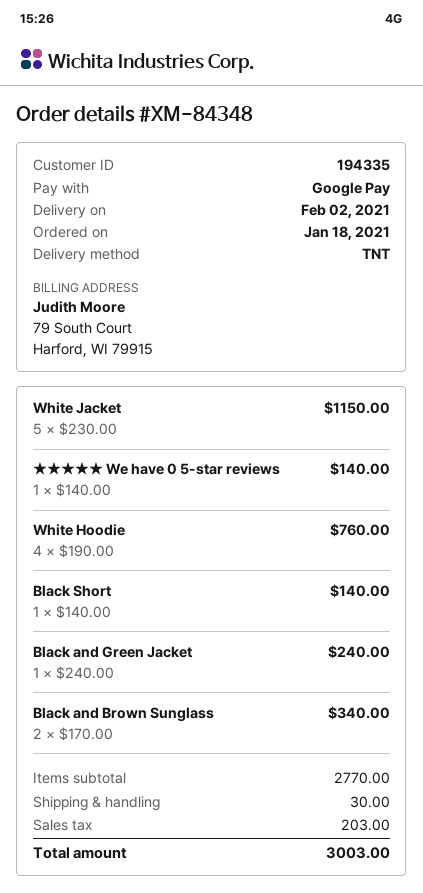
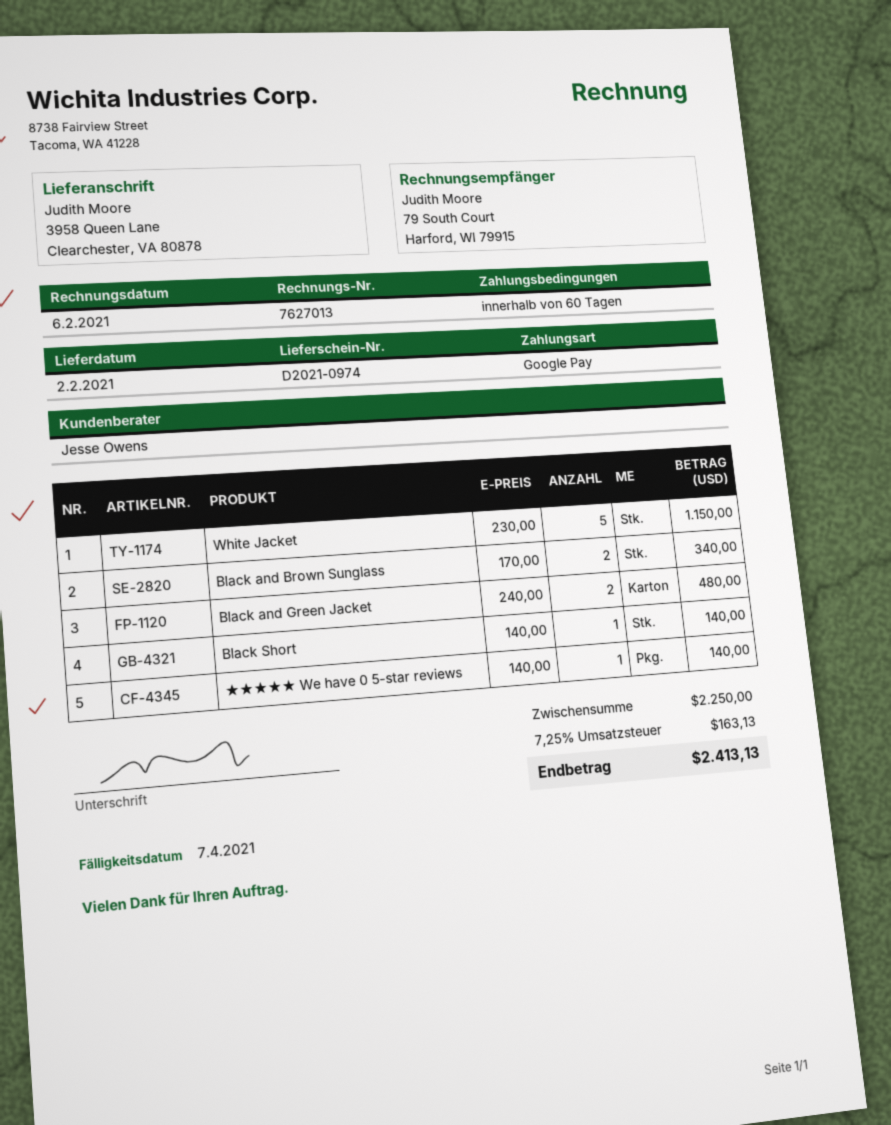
White Hoodie: 4 x 190.00 = 760.00 -> none
Black and Green Jacket: 1 x 240.00 = 240.00 -> 2 x 240.00 = 480.00
subtotal: 2770.00 -> 2250.00
shipping: 30.00 -> none
tax: 203.00 -> 163.13
total: 3003.00 -> 2413.13

